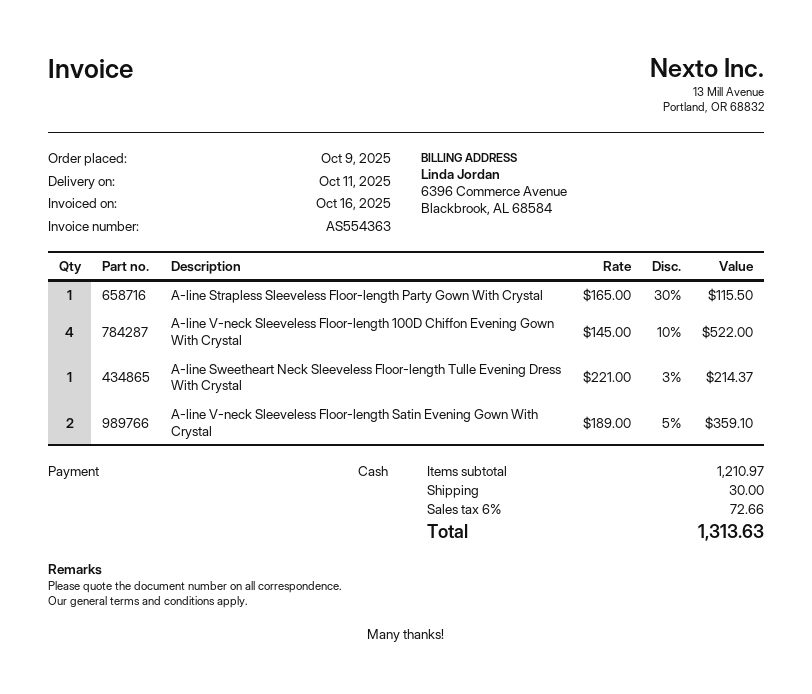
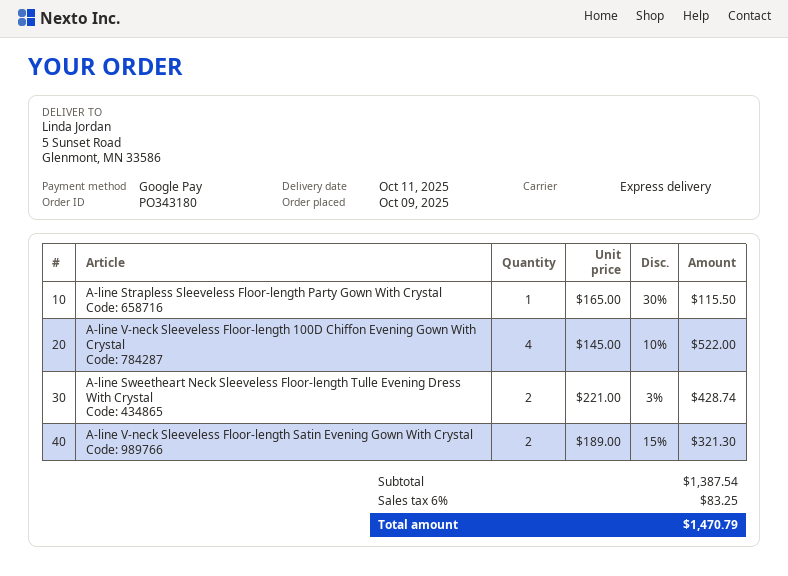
payment method: cash -> Google Pay
A-line Sweetheart Neck Sleeveless Floor-length Tulle Evening Dress With Crystal: 1 x 221.00 - 3% = 214.37 -> 2 x 221.00 - 3% = 428.74
A-line V-neck Sleeveless Floor-length Satin Evening Gown With Crystal: 2 x 189.00 - 5% = 359.10 -> 2 x 189.00 - 15% = 321.30
subtotal: 1210.97 -> 1387.54
shipping: 30.00 -> none
tax: 6% = 72.66 -> 6% = 83.25
total: 1313.63 -> 1470.79

